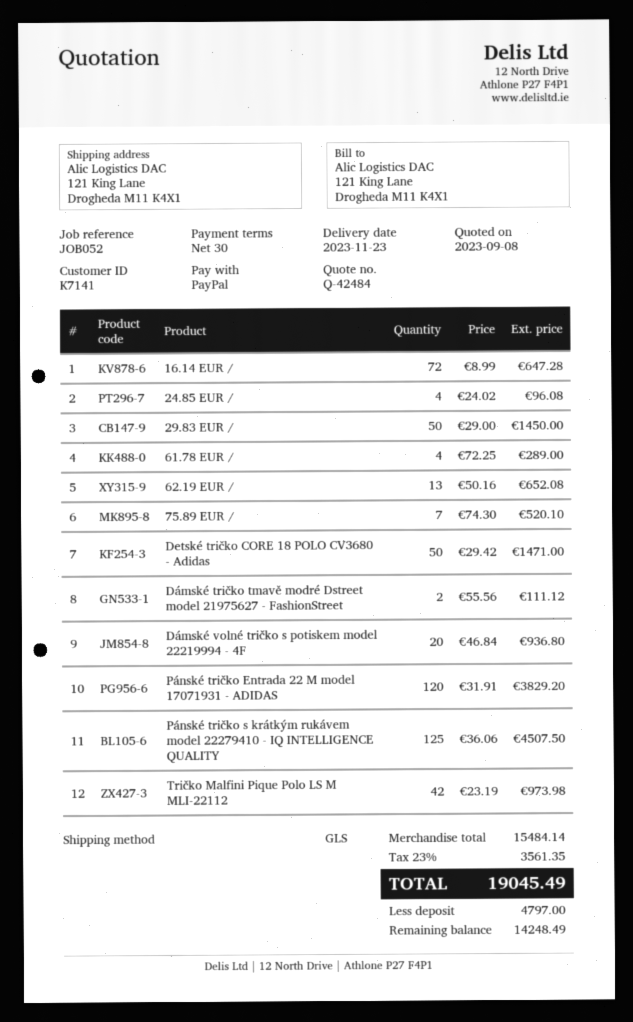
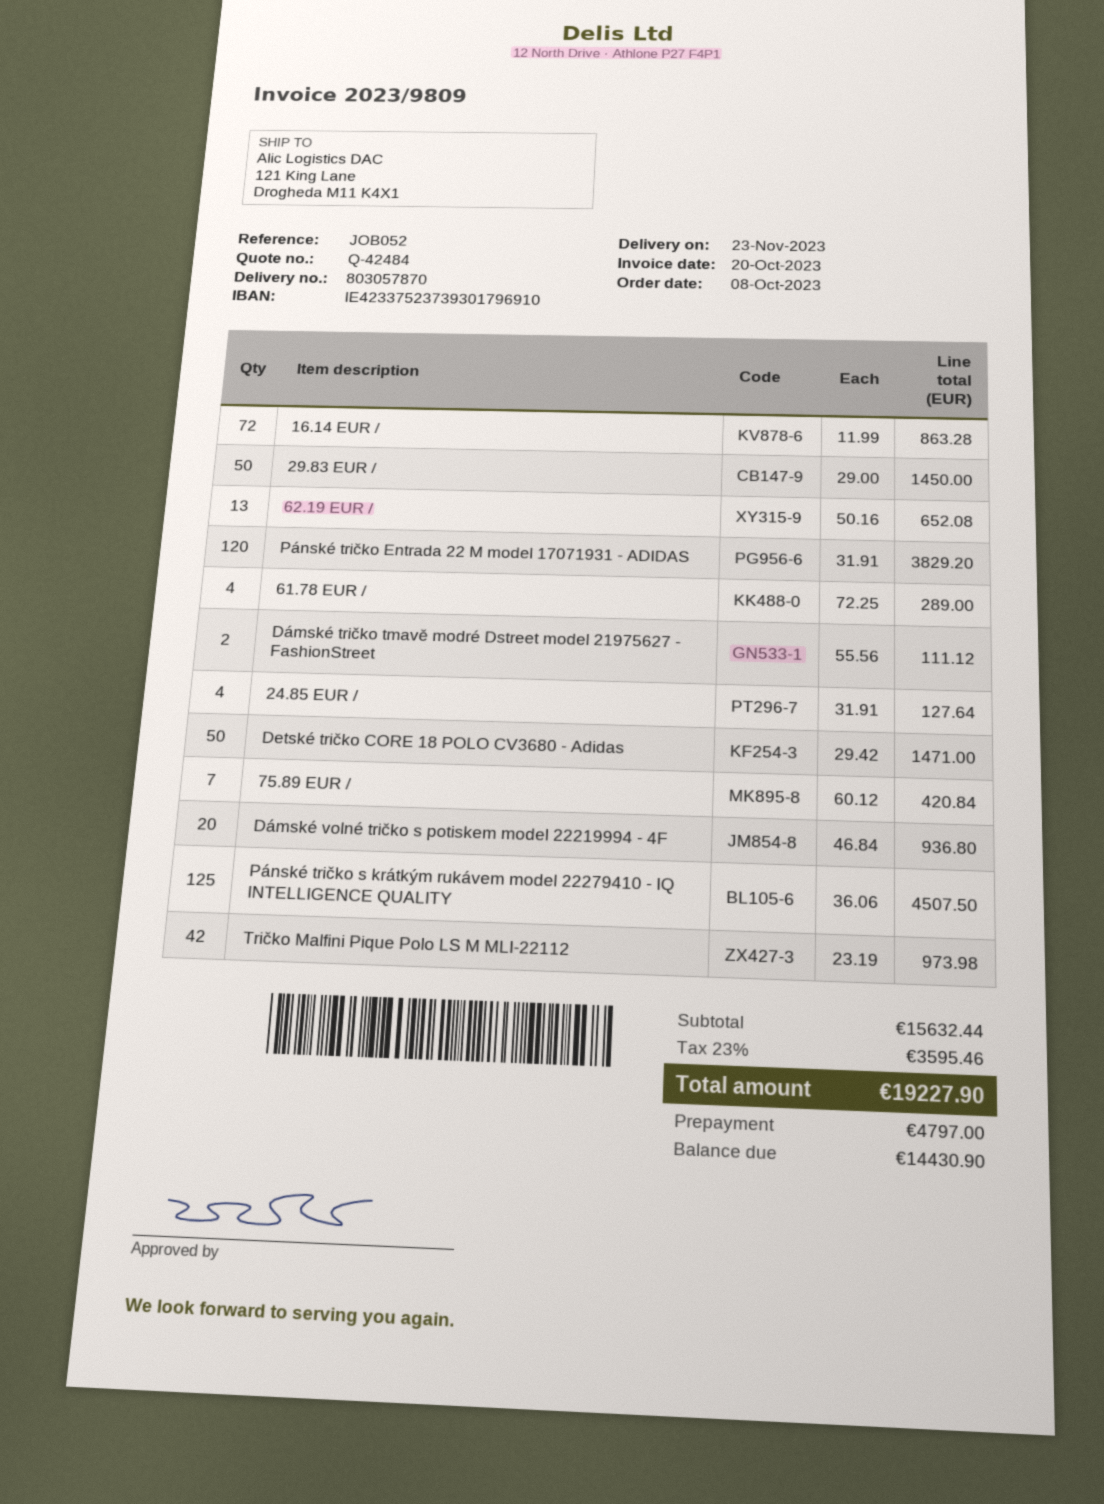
16.14 EUR /: 72 x 8.99 = 647.28 -> 72 x 11.99 = 863.28
24.85 EUR /: 4 x 24.02 = 96.08 -> 4 x 31.91 = 127.64
75.89 EUR /: 7 x 74.30 = 520.10 -> 7 x 60.12 = 420.84
subtotal: 15484.14 -> 15632.44
tax: 23% = 3561.35 -> 23% = 3595.46
total: 19045.49 -> 19227.90
balance: 14248.49 -> 14430.90

